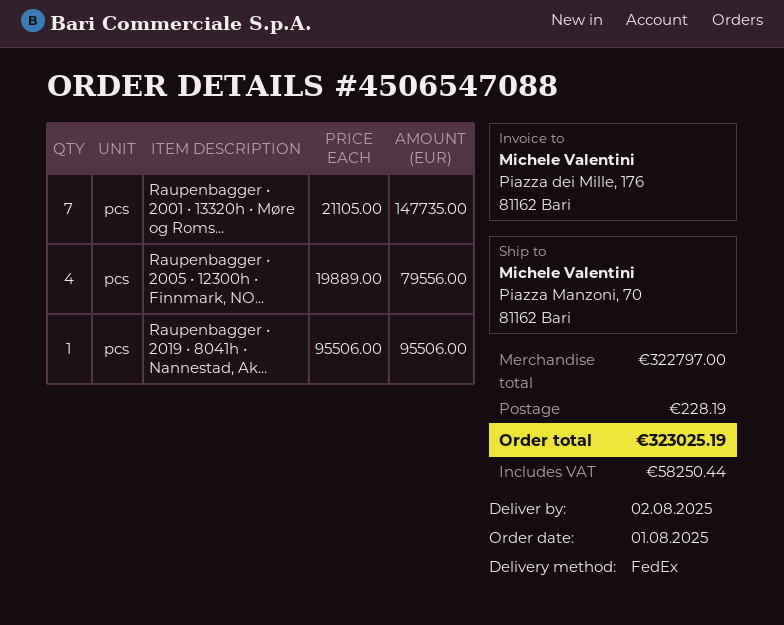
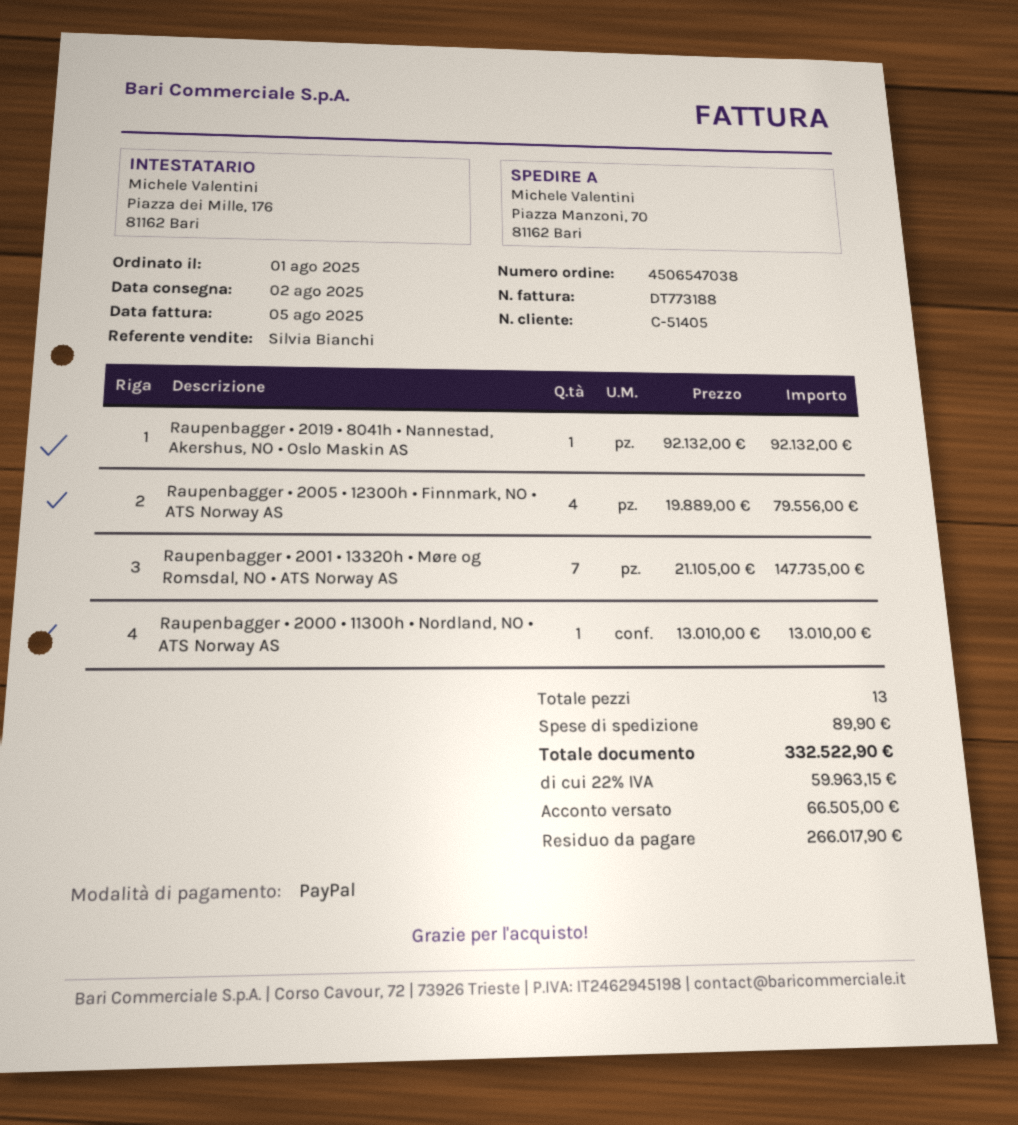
order number: 4506547088 -> 4506547038
Raupenbagger • 2019 • 8041h • Nannestad, Ak...: 1 x 95506.00 = 95506.00 -> 1 x 92132.00 = 92132.00
Raupenbagger • 2000 • 11300h • Nordland, NO • ATS Norway AS: none -> 1 x 13010.00 = 13010.00
shipping: 228.19 -> 89.90
tax: 58250.44 -> 59963.15
total: 323025.19 -> 332522.90

